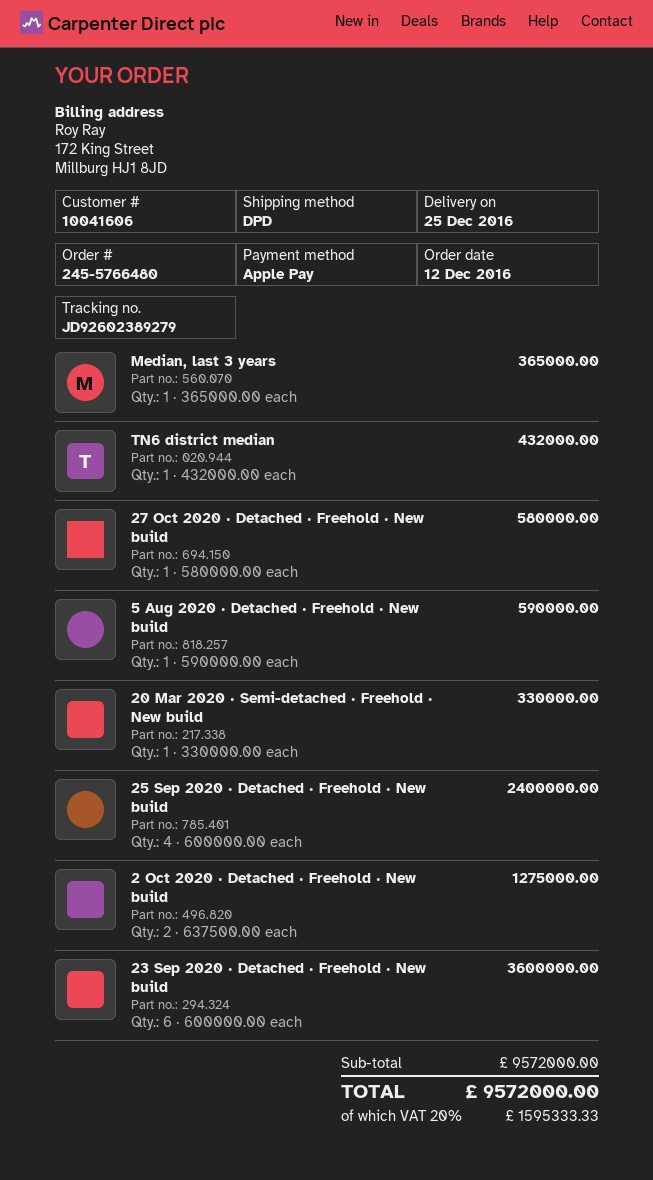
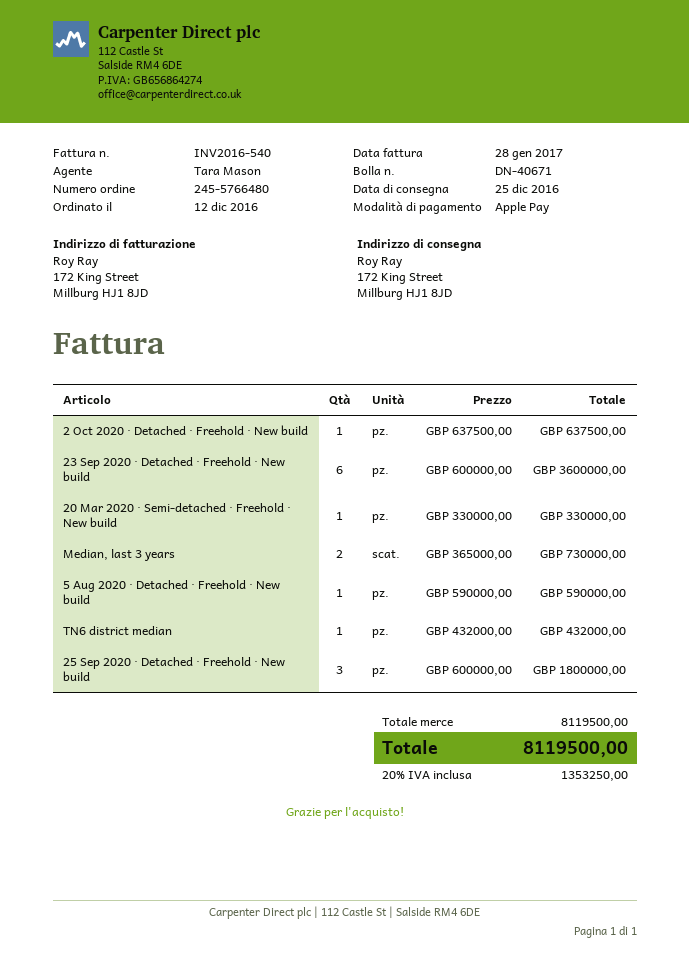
Median, last 3 years: 1 x 365000.00 = 365000.00 -> 2 x 365000.00 = 730000.00
27 Oct 2020 · Detached · Freehold · New build: 1 x 580000.00 = 580000.00 -> none
25 Sep 2020 · Detached · Freehold · New build: 4 x 600000.00 = 2400000.00 -> 3 x 600000.00 = 1800000.00
2 Oct 2020 · Detached · Freehold · New build: 2 x 637500.00 = 1275000.00 -> 1 x 637500.00 = 637500.00
subtotal: 9572000.00 -> 8119500.00
tax: 20% = 1595333.33 -> 20% = 1353250.00
total: 9572000.00 -> 8119500.00

